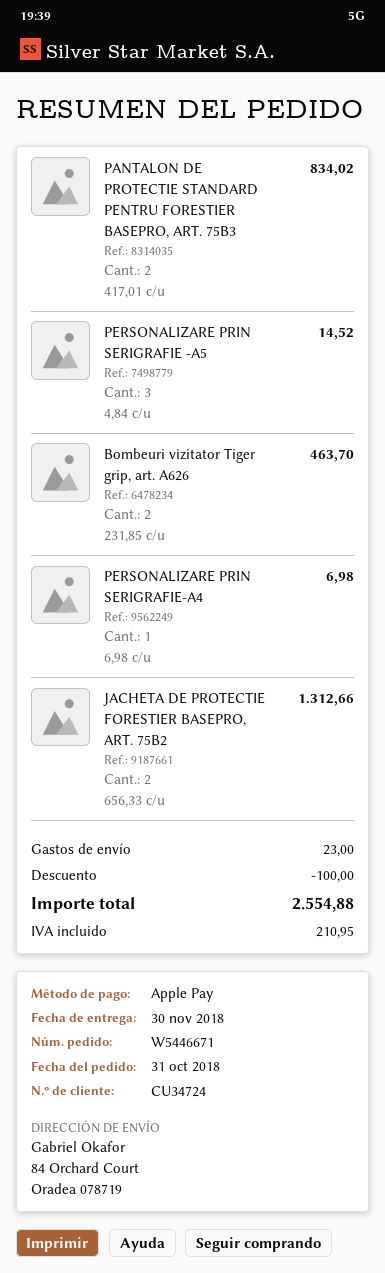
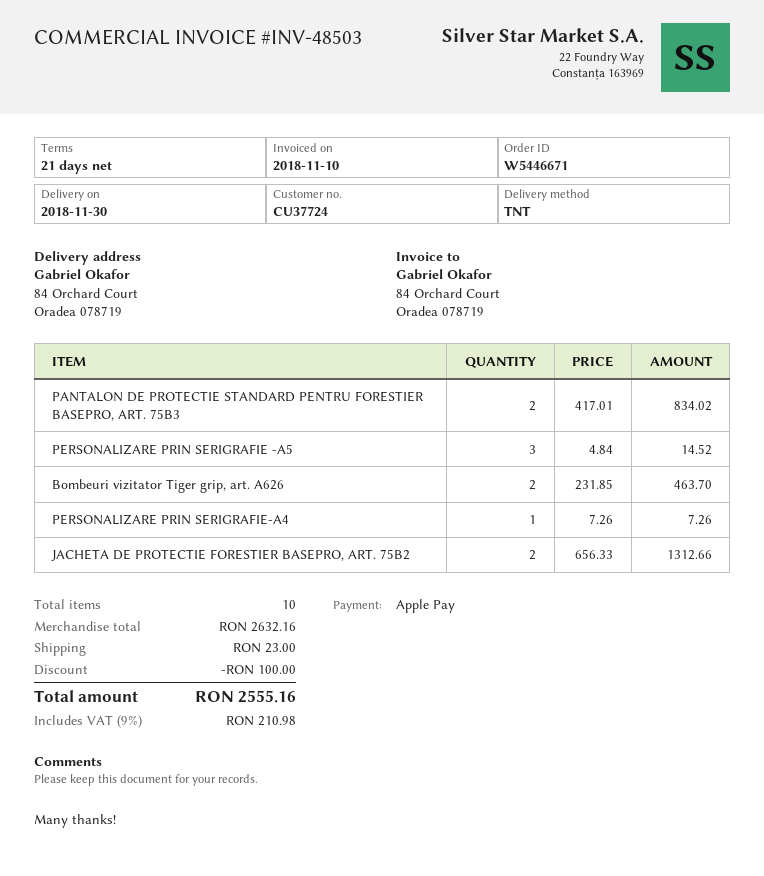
customer number: CU34724 -> CU37724
PERSONALIZARE PRIN SERIGRAFIE-A4: 1 x 6.98 = 6.98 -> 1 x 7.26 = 7.26
tax: 210.95 -> 210.98
total: 2554.88 -> 2555.16

